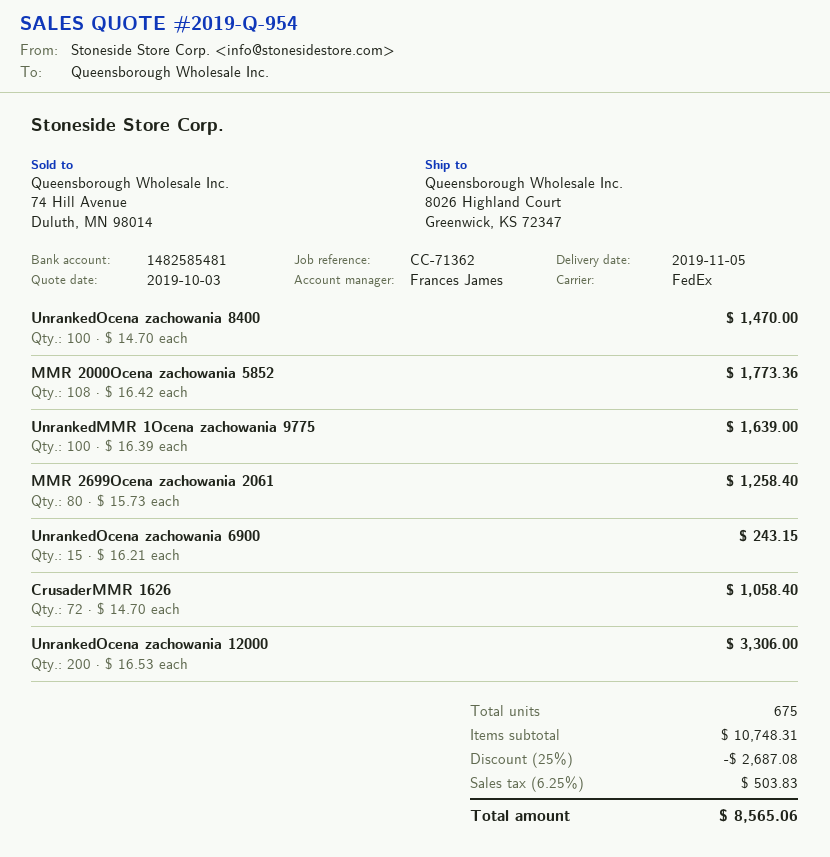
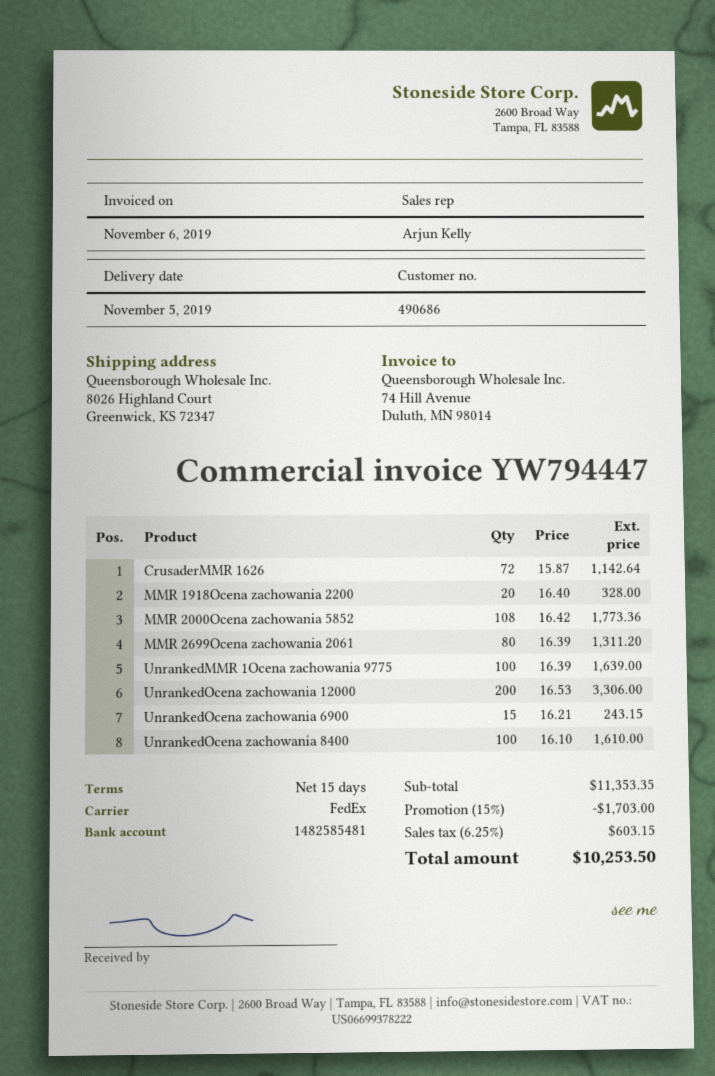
sales rep: Frances James -> Arjun Kelly
UnrankedOcena zachowania 8400: 100 x 14.70 = 1470.00 -> 100 x 16.10 = 1610.00
MMR 2699Ocena zachowania 2061: 80 x 15.73 = 1258.40 -> 80 x 16.39 = 1311.20
CrusaderMMR 1626: 72 x 14.70 = 1058.40 -> 72 x 15.87 = 1142.64
MMR 1918Ocena zachowania 2200: none -> 20 x 16.40 = 328.00
subtotal: 10748.31 -> 11353.35
discount: 25% = 2687.08 -> 15% = 1703.00
tax: 6.25% = 503.83 -> 6.25% = 603.15
total: 8565.06 -> 10253.50

